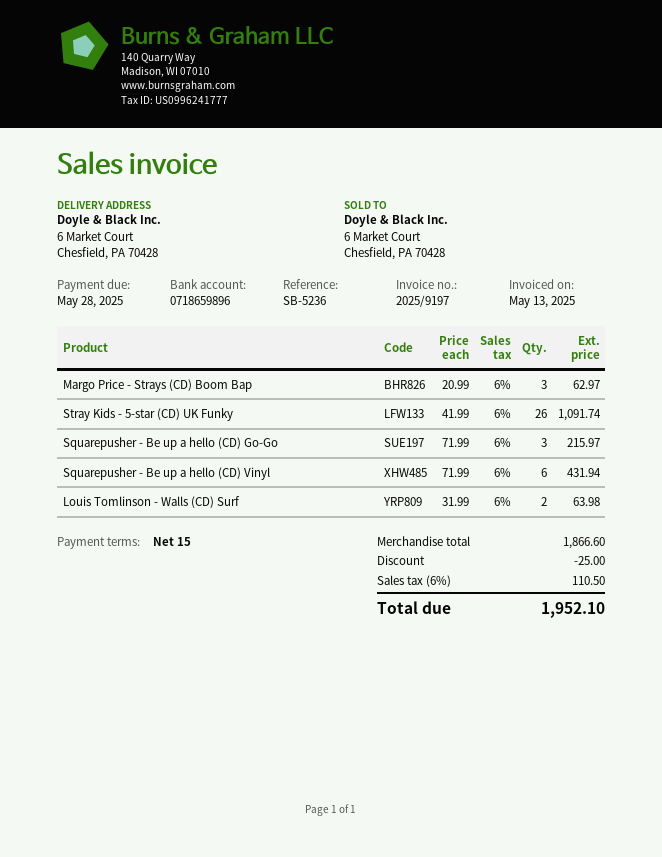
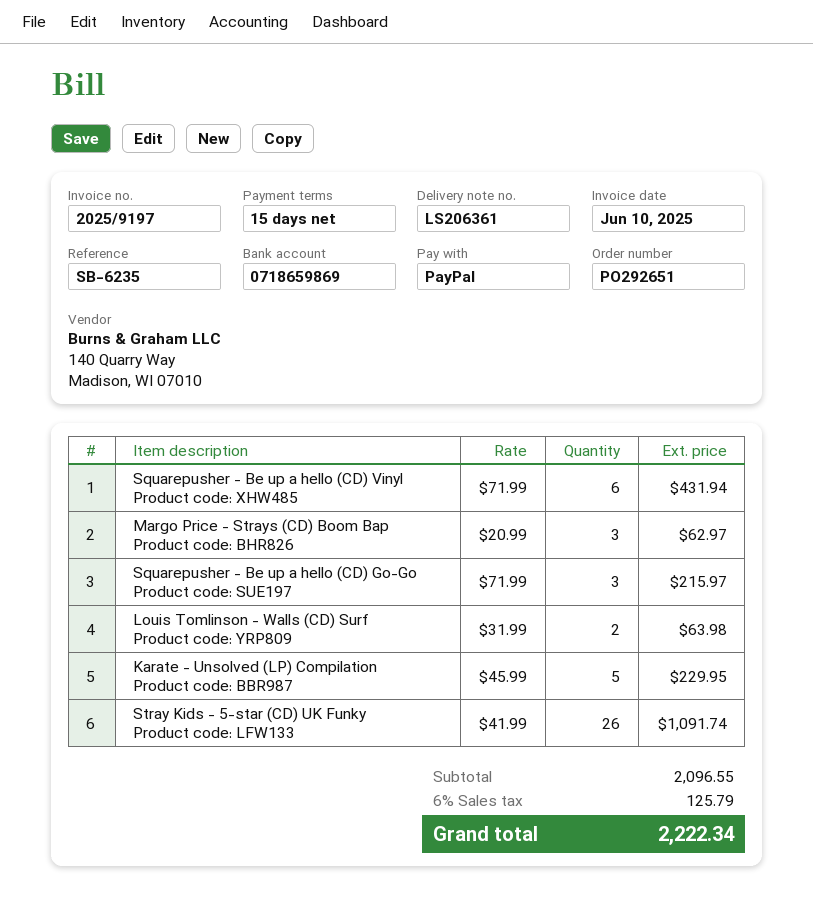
invoice date: 2025-05-13 -> 2025-06-10
reference: SB-5236 -> SB-6235
bank account: 0718659896 -> 0718659869
Karate - Unsolved (LP) Compilation: none -> 5 x 45.99 = 229.95
subtotal: 1866.60 -> 2096.55
discount: 25.00 -> none
tax: 6% = 110.50 -> 6% = 125.79
total: 1952.10 -> 2222.34

